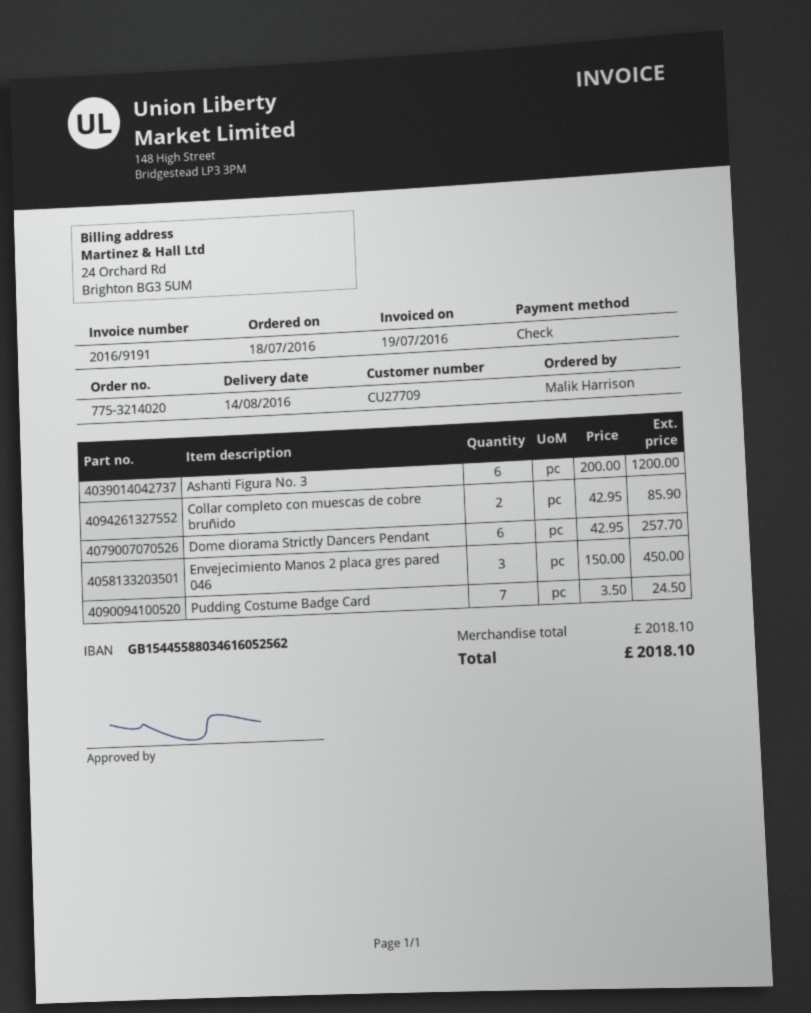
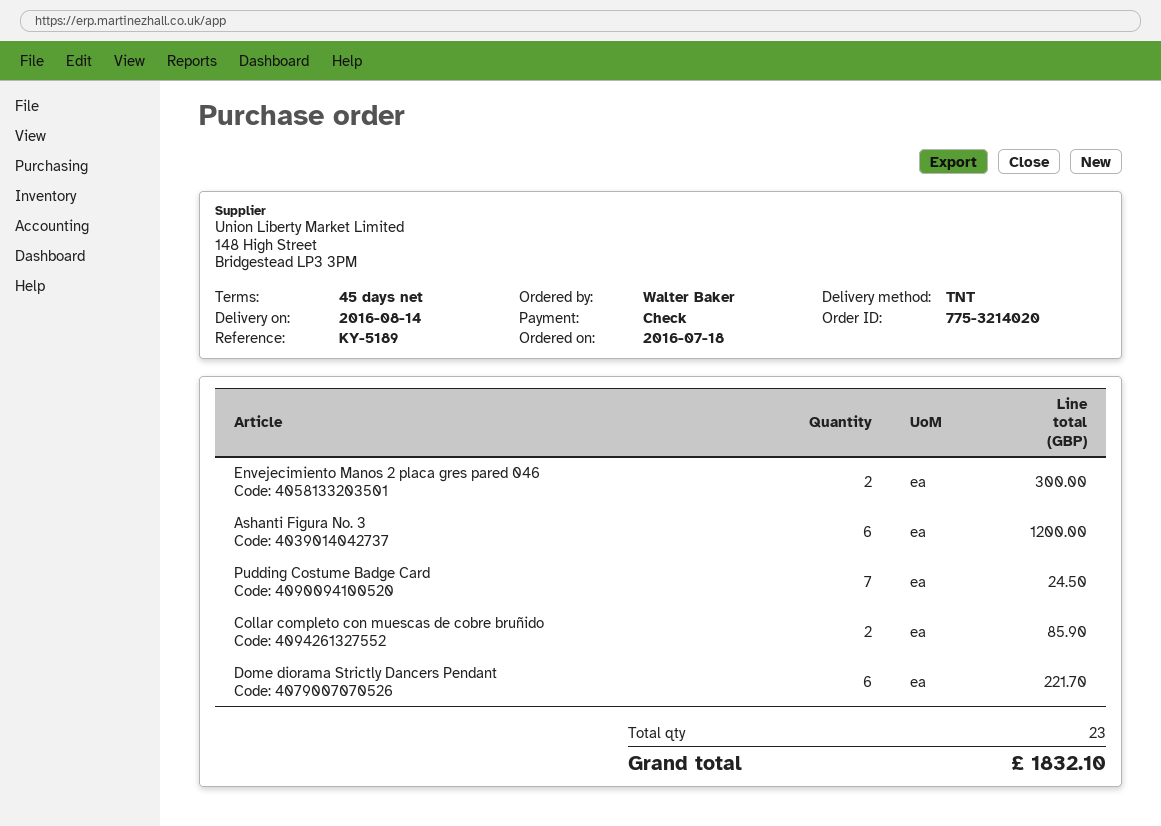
ordered by: Malik Harrison -> Walter Baker
Dome diorama Strictly Dancers Pendant: 6 for 257.70 -> 6 for 221.70
Envejecimiento Manos 2 placa gres pared 046: 3 for 450.00 -> 2 for 300.00
total: 2018.10 -> 1832.10

